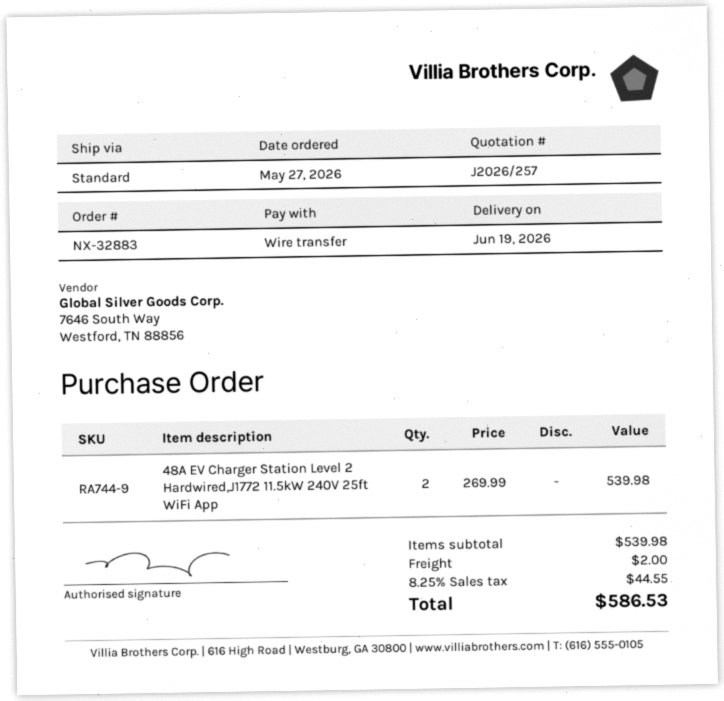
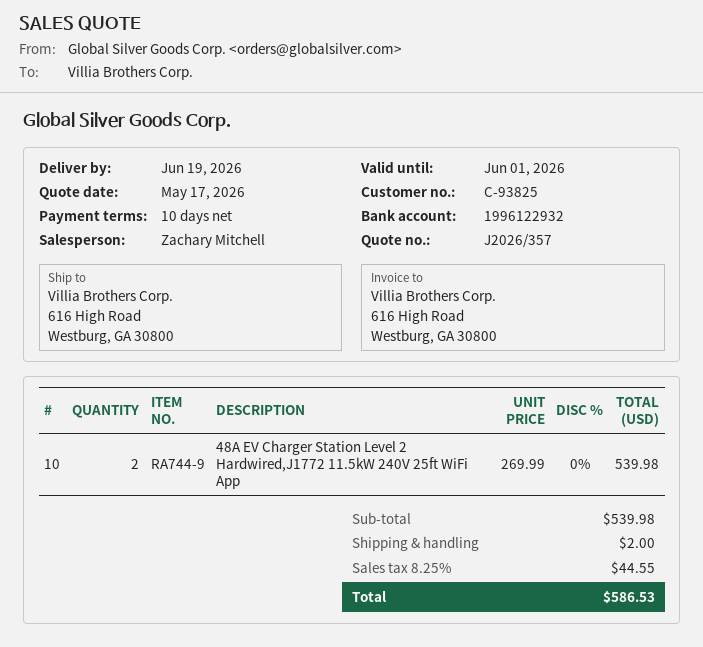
quote number: J2026/257 -> J2026/357

